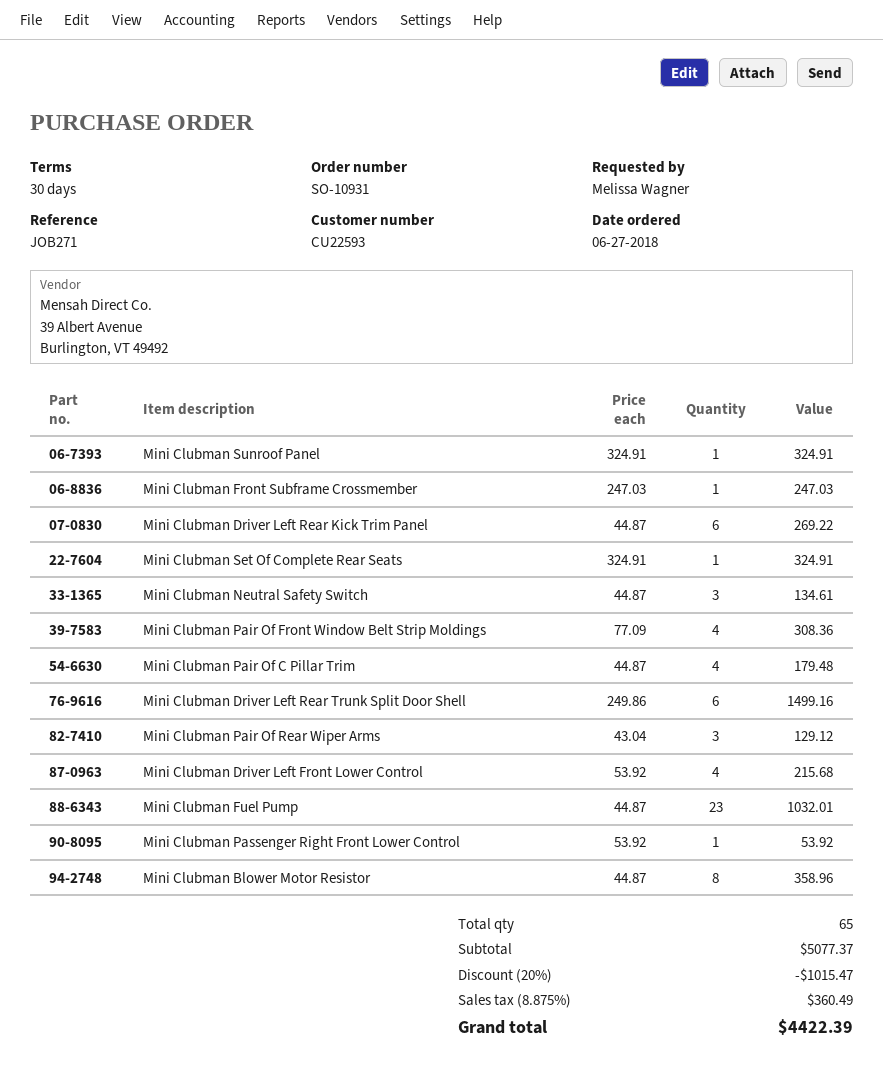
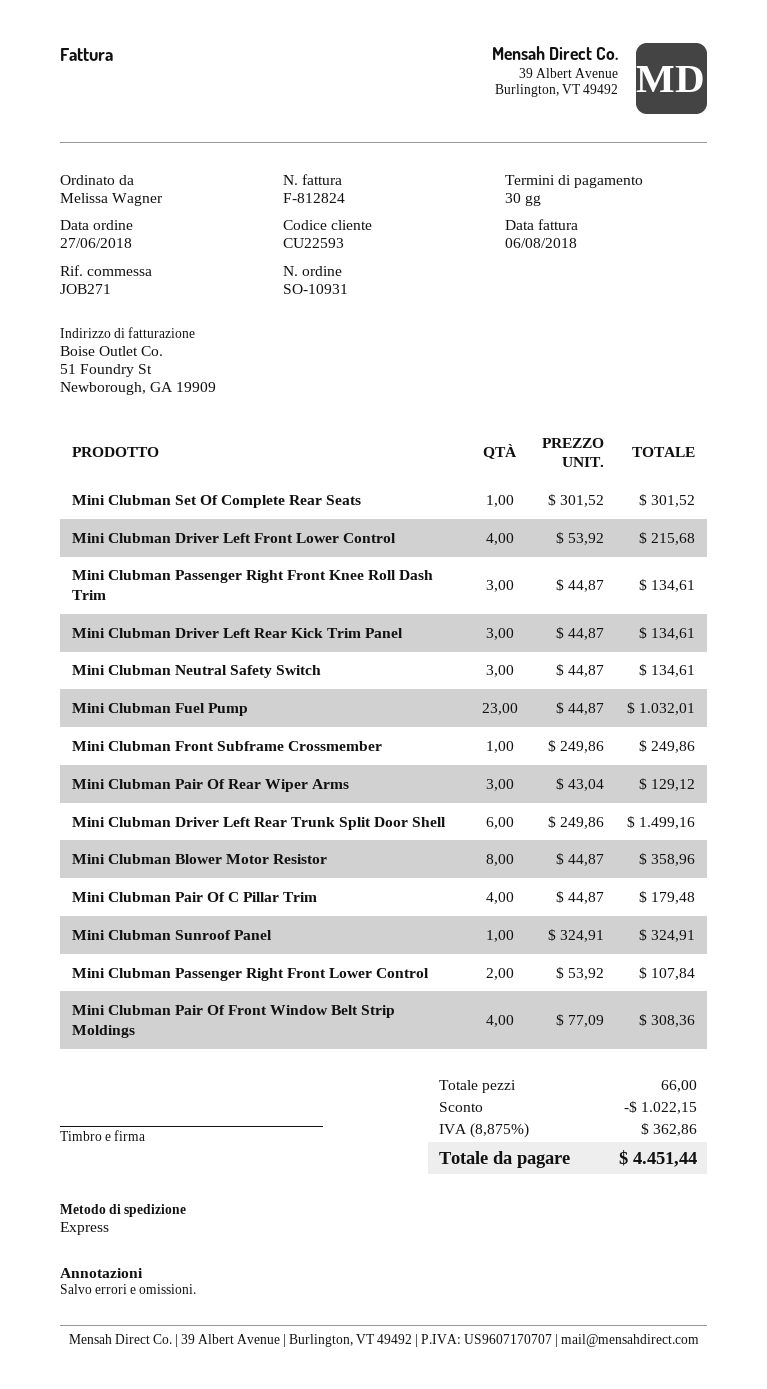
Mini Clubman Front Subframe Crossmember: 1 x 247.03 = 247.03 -> 1 x 249.86 = 249.86
Mini Clubman Driver Left Rear Kick Trim Panel: 6 x 44.87 = 269.22 -> 3 x 44.87 = 134.61
Mini Clubman Set Of Complete Rear Seats: 1 x 324.91 = 324.91 -> 1 x 301.52 = 301.52
Mini Clubman Passenger Right Front Lower Control: 1 x 53.92 = 53.92 -> 2 x 53.92 = 107.84
Mini Clubman Passenger Right Front Knee Roll Dash Trim: none -> 3 x 44.87 = 134.61
total quantity: 65 -> 66
discount: 1015.47 -> 1022.15
tax: 8.875% = 360.49 -> 8.875% = 362.86
total: 4422.39 -> 4451.44

